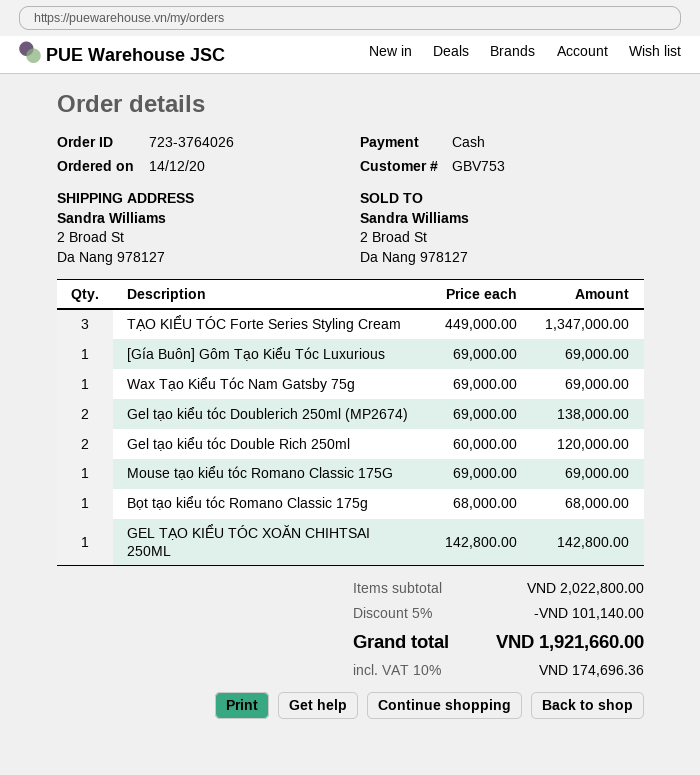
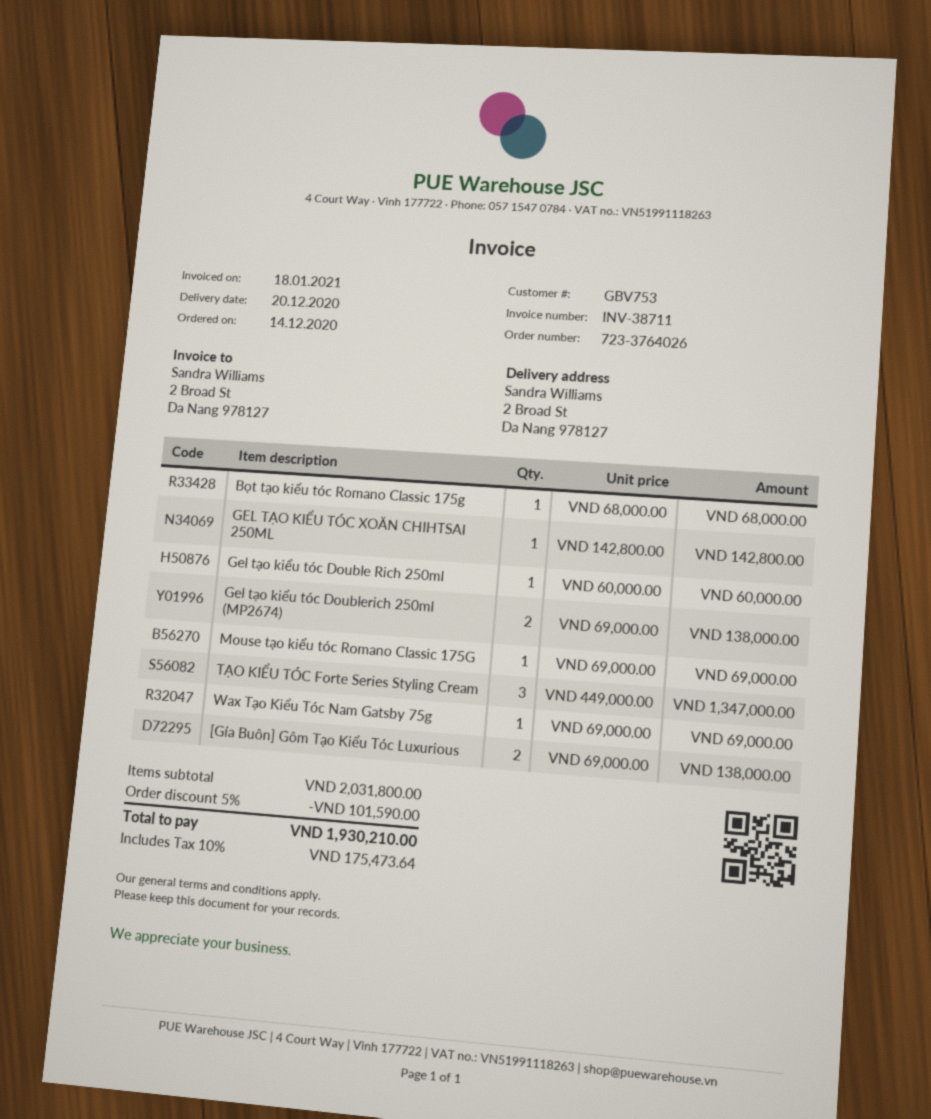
[Gía Buôn] Gôm Tạo Kiểu Tóc Luxurious: 1 x 69000.00 = 69000.00 -> 2 x 69000.00 = 138000.00
Gel tạo kiểu tóc Double Rich 250ml: 2 x 60000.00 = 120000.00 -> 1 x 60000.00 = 60000.00
subtotal: 2022800.00 -> 2031800.00
discount: 5% = 101140.00 -> 5% = 101590.00
tax: 10% = 174696.36 -> 10% = 175473.64
total: 1921660.00 -> 1930210.00

